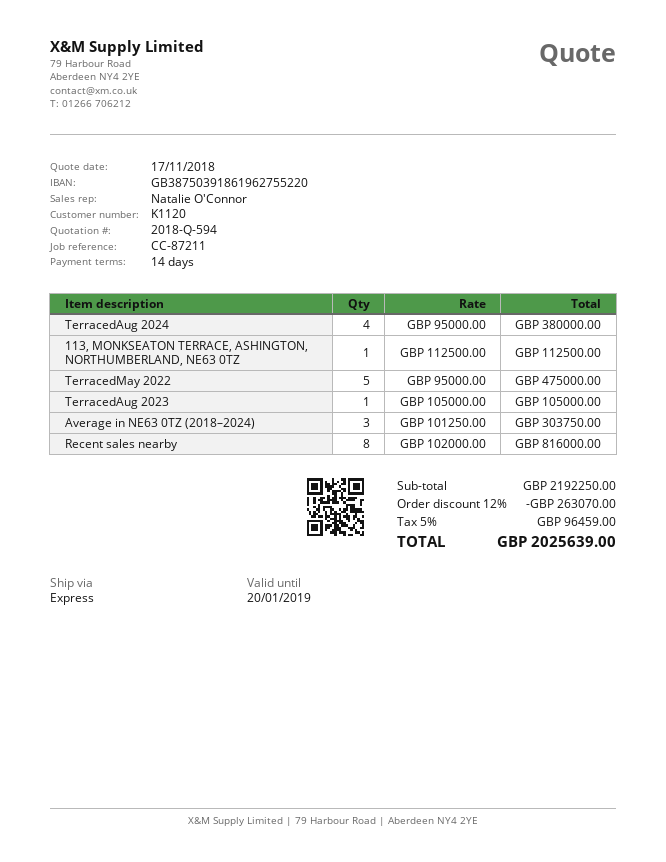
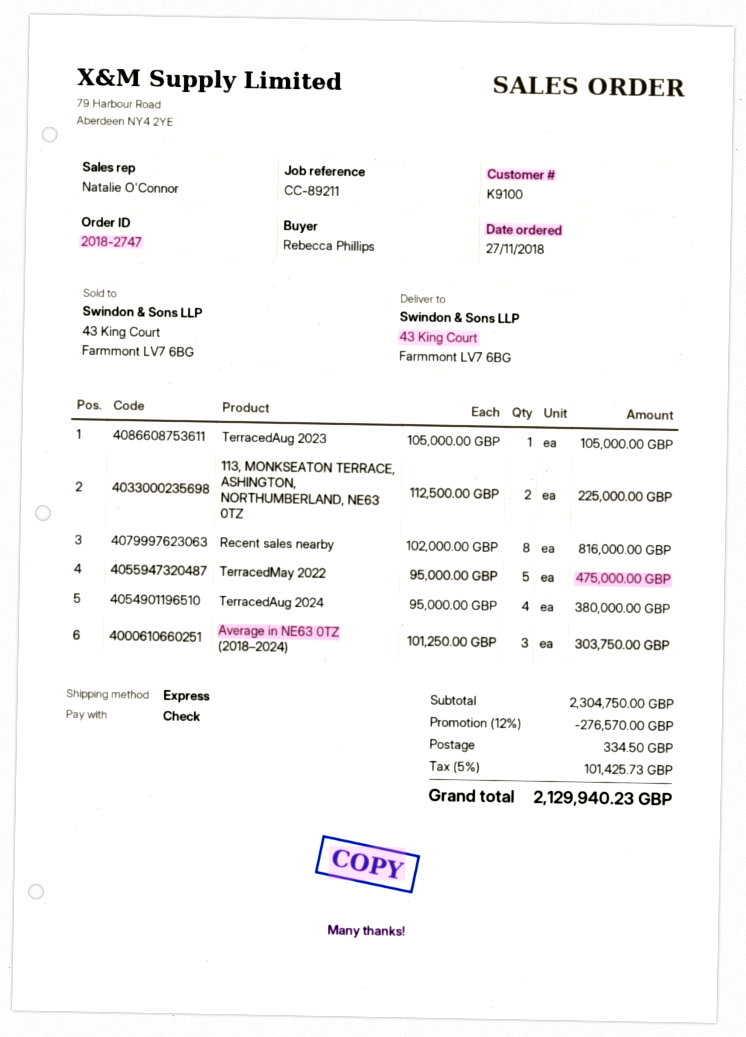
customer number: K1120 -> K9100
reference: CC-87211 -> CC-89211
113, MONKSEATON TERRACE, ASHINGTON, NORTHUMBERLAND, NE63 0TZ: 1 x 112500.00 = 112500.00 -> 2 x 112500.00 = 225000.00
subtotal: 2192250.00 -> 2304750.00
discount: 12% = 263070.00 -> 12% = 276570.00
shipping: none -> 334.50
tax: 5% = 96459.00 -> 5% = 101425.73
total: 2025639.00 -> 2129940.23

